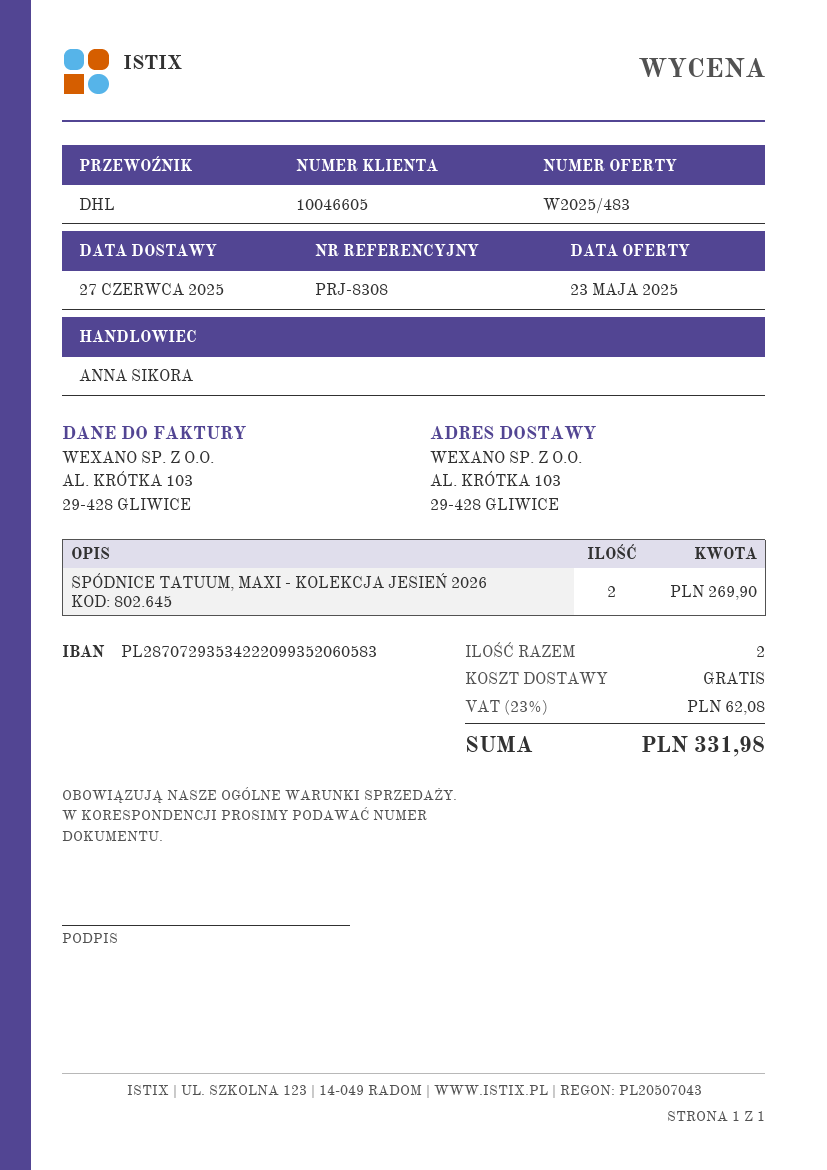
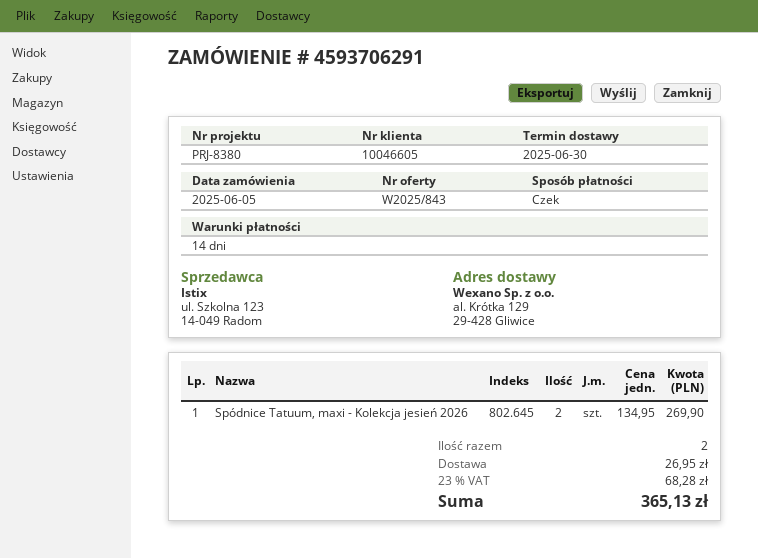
quote number: W2025/483 -> W2025/843
delivery date: 2025-06-27 -> 2025-06-30
reference: PRJ-8308 -> PRJ-8380
ship to: AL. KRÓTKA 103, 29-428 GLIWICE -> al. Krótka 129, 29-428 Gliwice
shipping: 0.00 -> 26.95
tax: 23% = 62.08 -> 23% = 68.28
total: 331.98 -> 365.13

